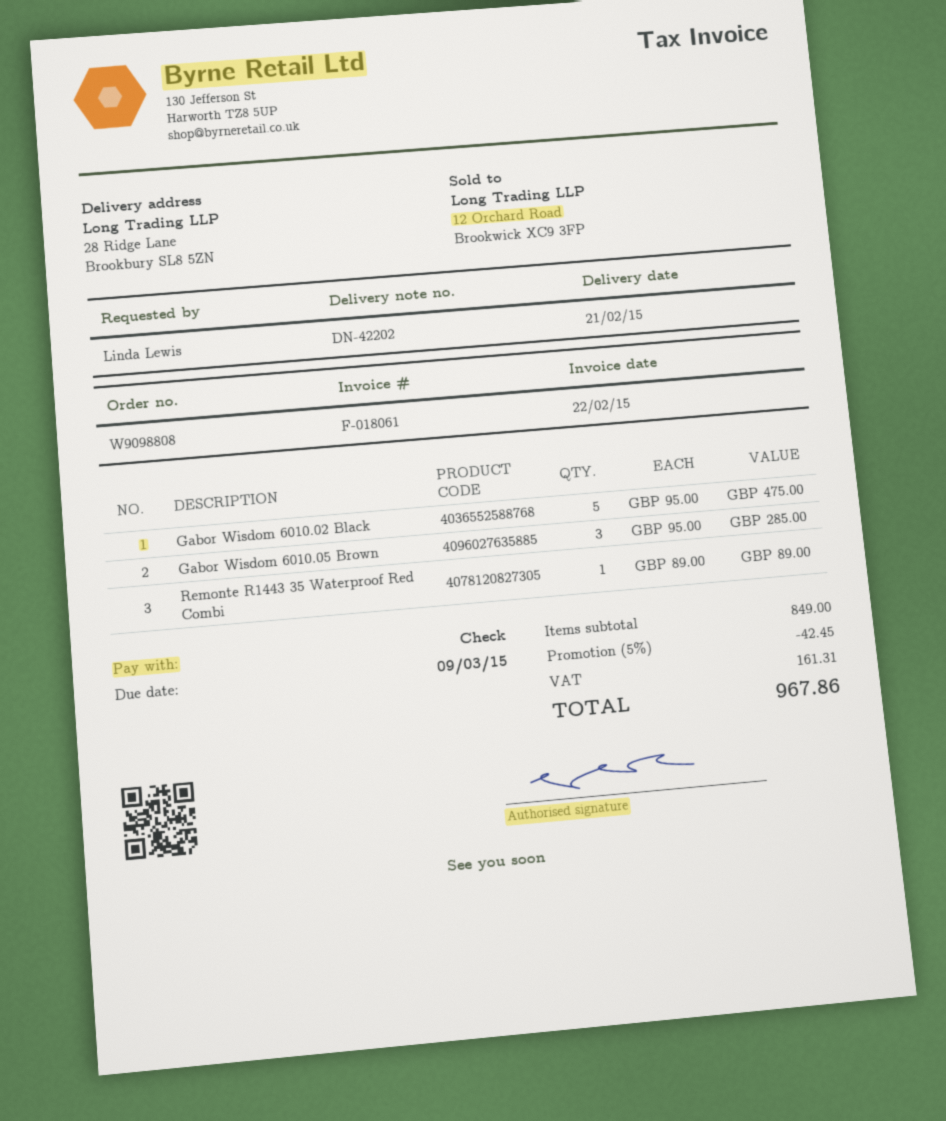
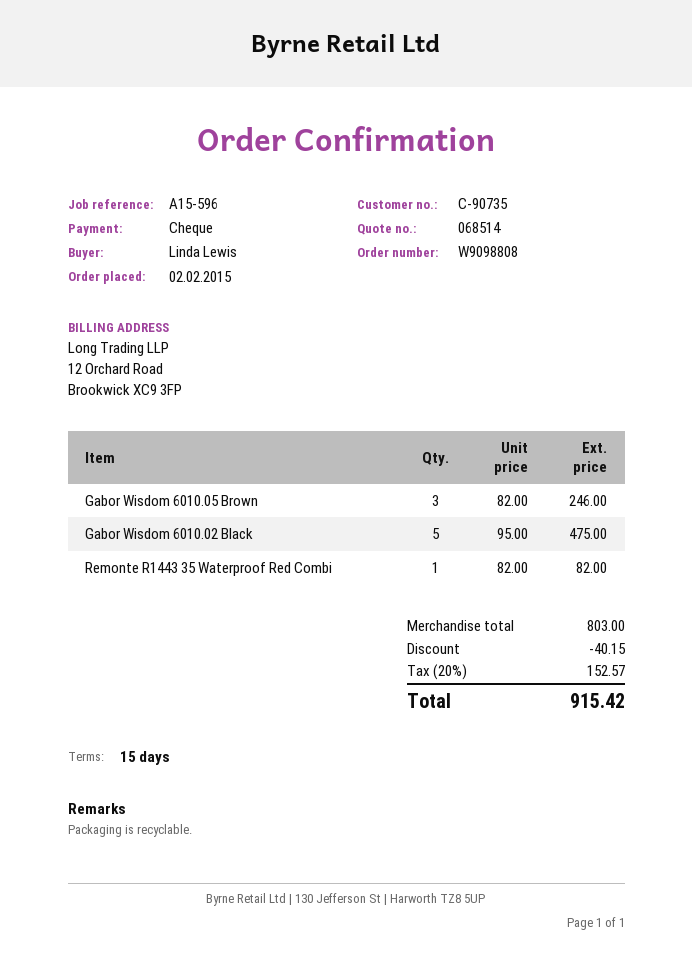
Gabor Wisdom 6010.05 Brown: 3 x 95.00 = 285.00 -> 3 x 82.00 = 246.00
Remonte R1443 35 Waterproof Red Combi: 1 x 89.00 = 89.00 -> 1 x 82.00 = 82.00
subtotal: 849.00 -> 803.00
discount: 42.45 -> 40.15
tax: 161.31 -> 152.57
total: 967.86 -> 915.42

